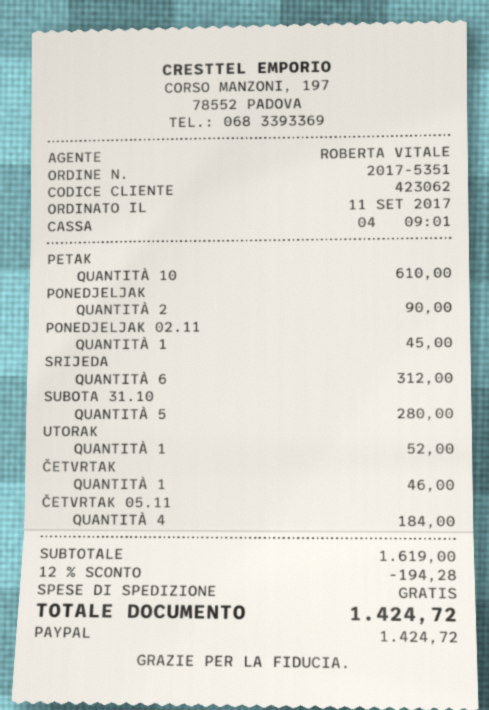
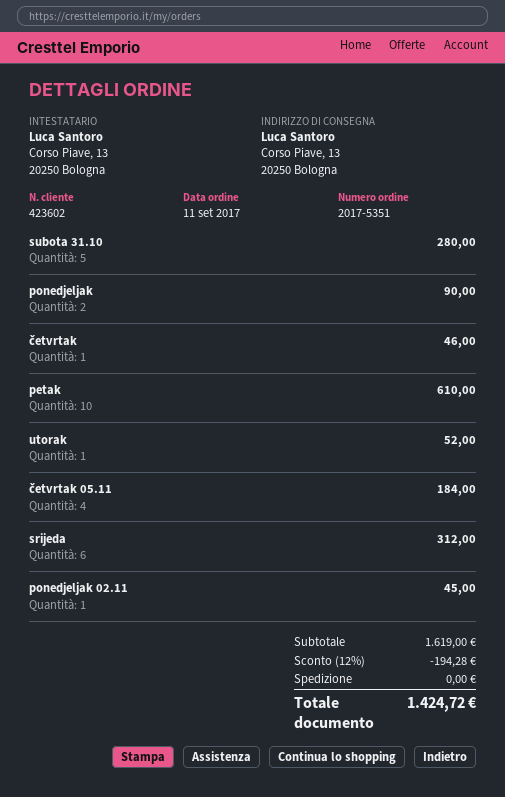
customer number: 423062 -> 423602

